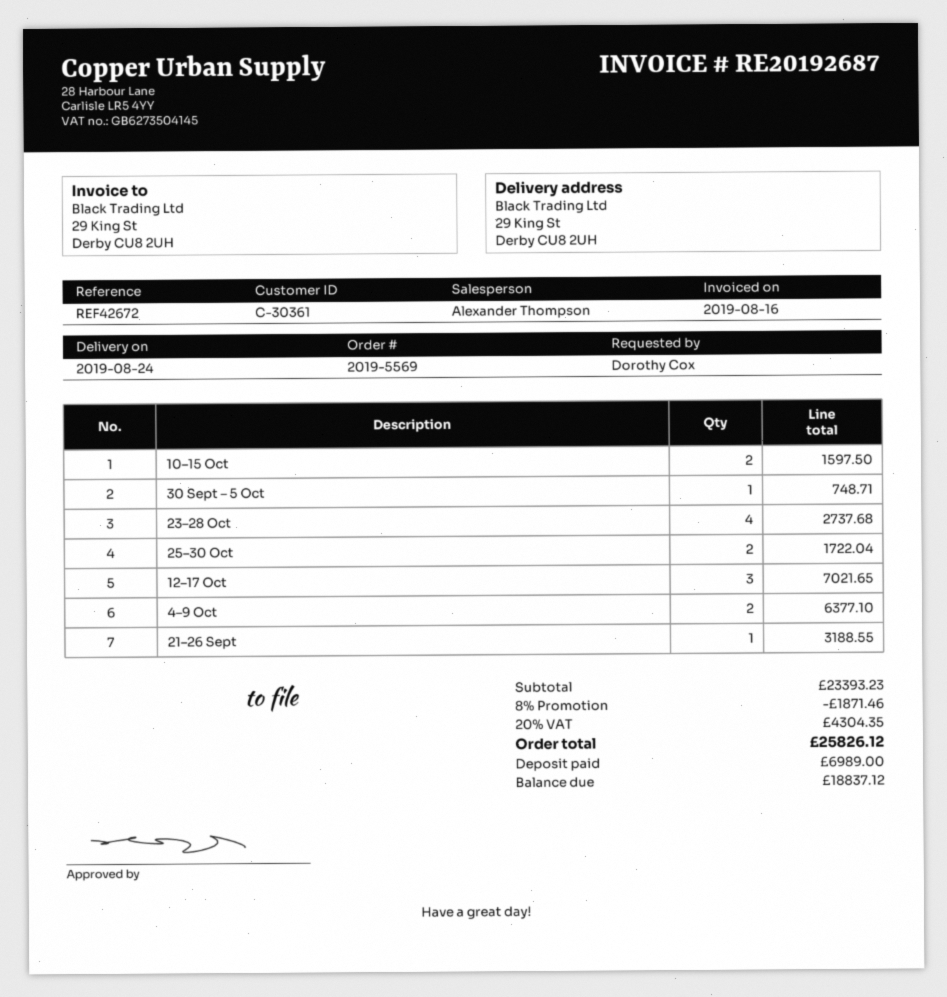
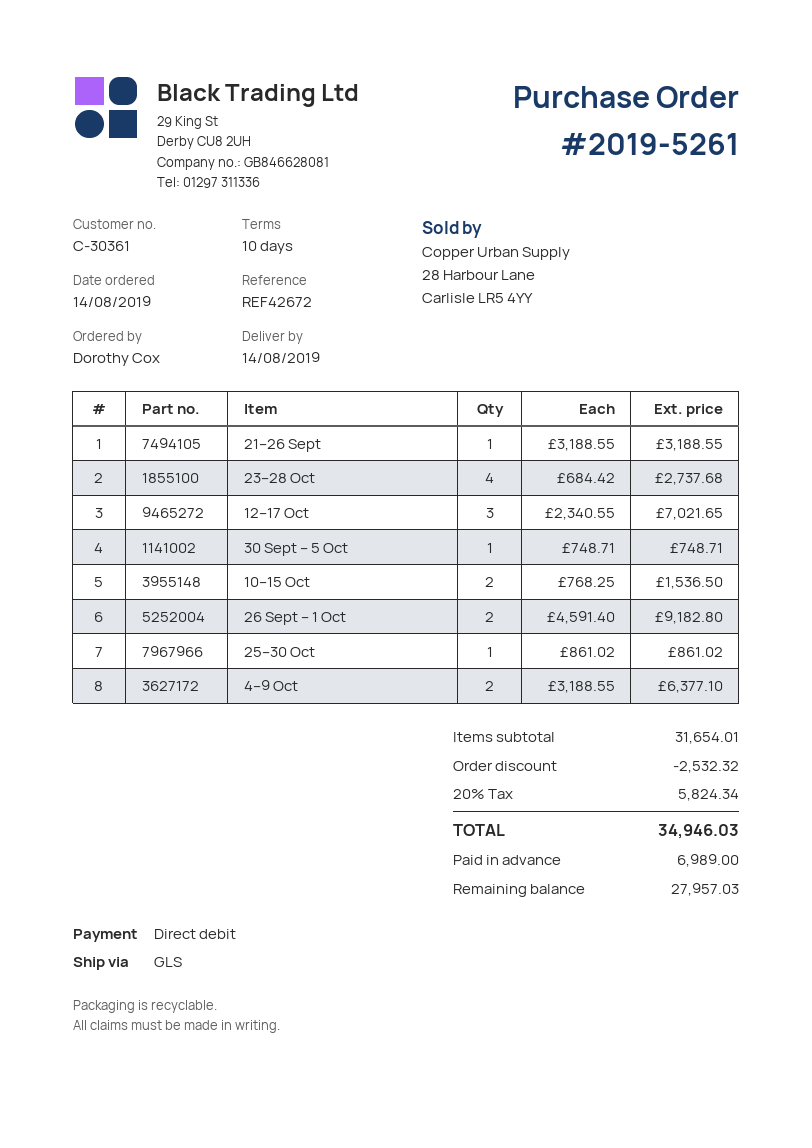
order number: 2019-5569 -> 2019-5261
delivery date: 2019-08-24 -> 2019-08-14
10–15 Oct: 2 for 1597.50 -> 2 for 1536.50
25–30 Oct: 2 for 1722.04 -> 1 for 861.02
26 Sept – 1 Oct: none -> 2 for 9182.80
subtotal: 23393.23 -> 31654.01
discount: 1871.46 -> 2532.32
tax: 20% = 4304.35 -> 20% = 5824.34
total: 25826.12 -> 34946.03
balance: 18837.12 -> 27957.03

